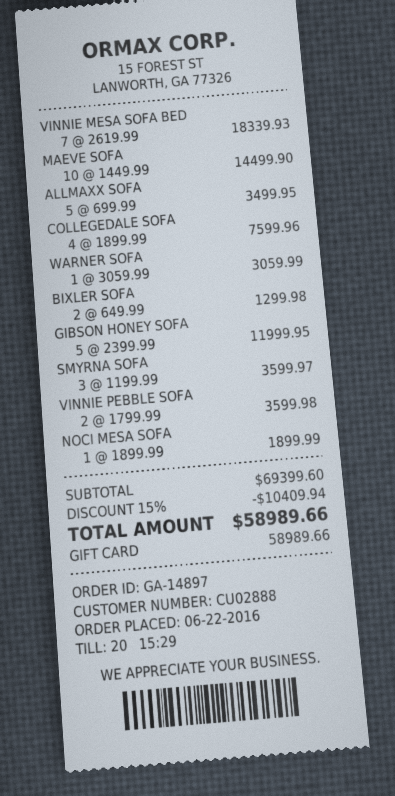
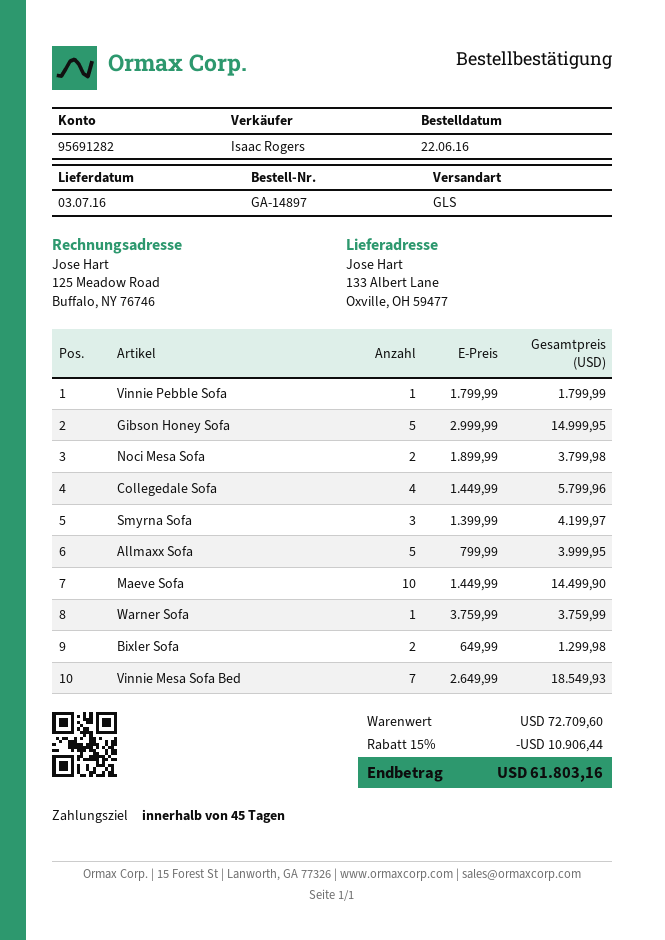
VINNIE MESA SOFA BED: 7 x 2619.99 = 18339.93 -> 7 x 2649.99 = 18549.93
ALLMAXX SOFA: 5 x 699.99 = 3499.95 -> 5 x 799.99 = 3999.95
COLLEGEDALE SOFA: 4 x 1899.99 = 7599.96 -> 4 x 1449.99 = 5799.96
WARNER SOFA: 1 x 3059.99 = 3059.99 -> 1 x 3759.99 = 3759.99
GIBSON HONEY SOFA: 5 x 2399.99 = 11999.95 -> 5 x 2999.99 = 14999.95
SMYRNA SOFA: 3 x 1199.99 = 3599.97 -> 3 x 1399.99 = 4199.97
VINNIE PEBBLE SOFA: 2 x 1799.99 = 3599.98 -> 1 x 1799.99 = 1799.99
NOCI MESA SOFA: 1 x 1899.99 = 1899.99 -> 2 x 1899.99 = 3799.98
subtotal: 69399.60 -> 72709.60
discount: 15% = 10409.94 -> 15% = 10906.44
total: 58989.66 -> 61803.16

